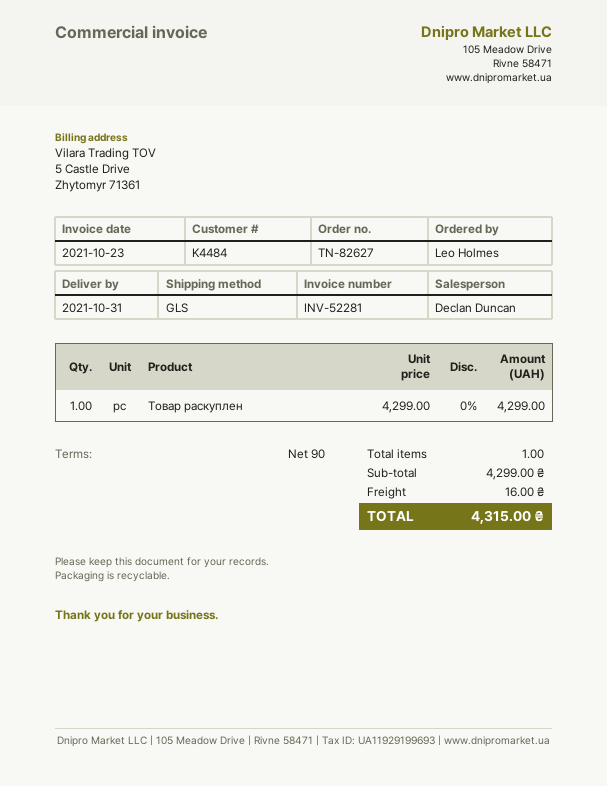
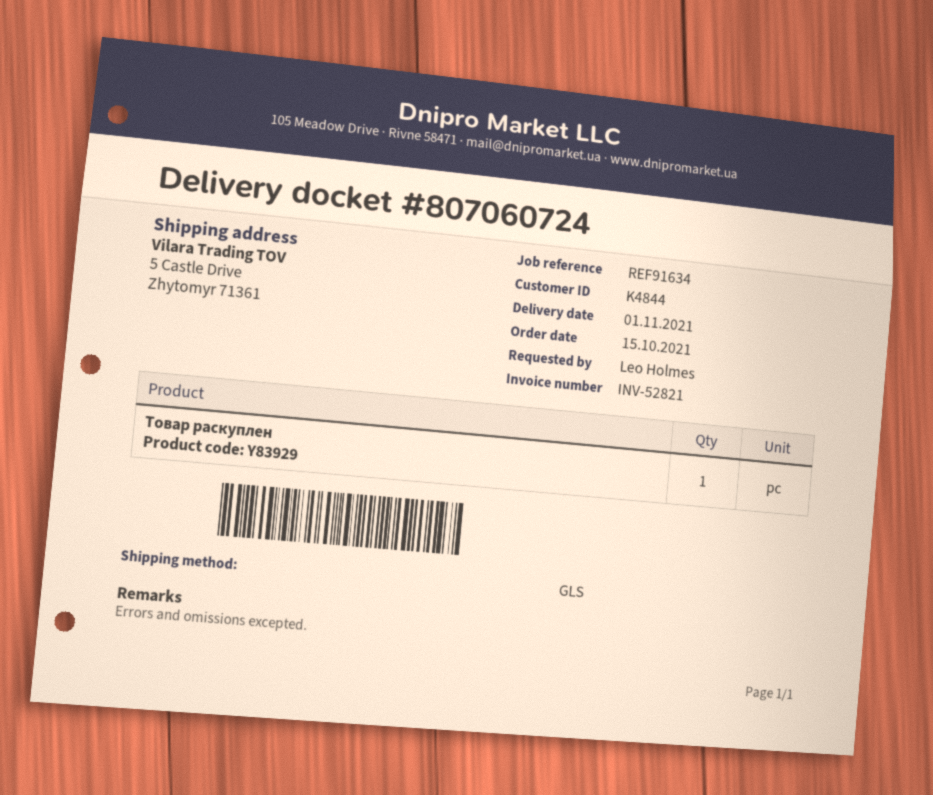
delivery date: 2021-10-31 -> 2021-11-01
invoice number: INV-52281 -> INV-52821
customer number: K4484 -> K4844

